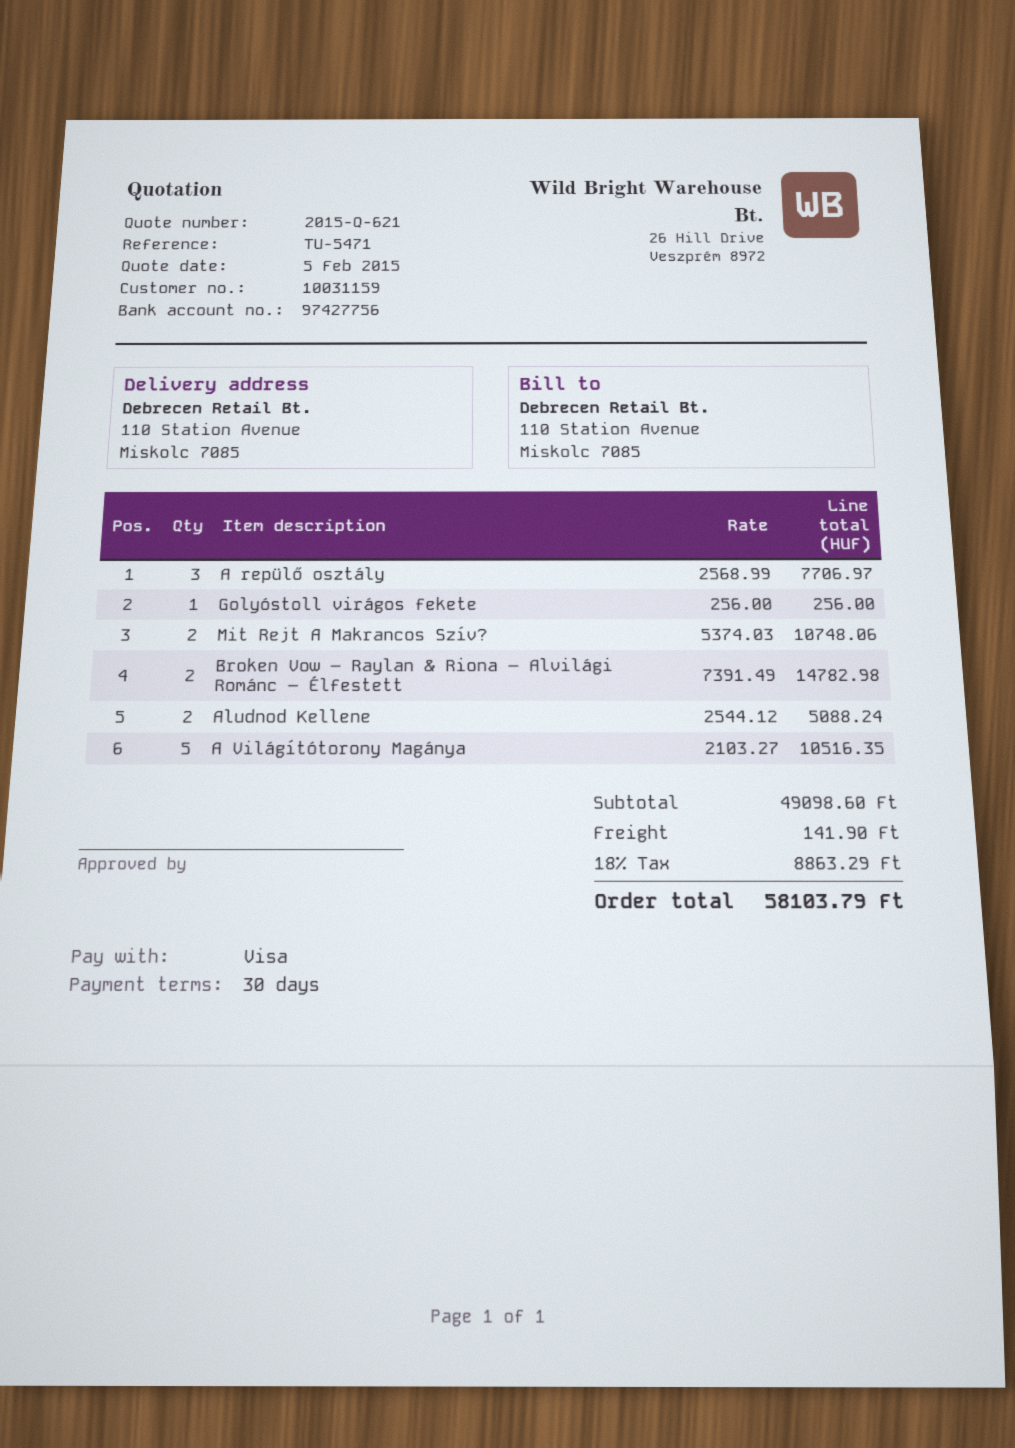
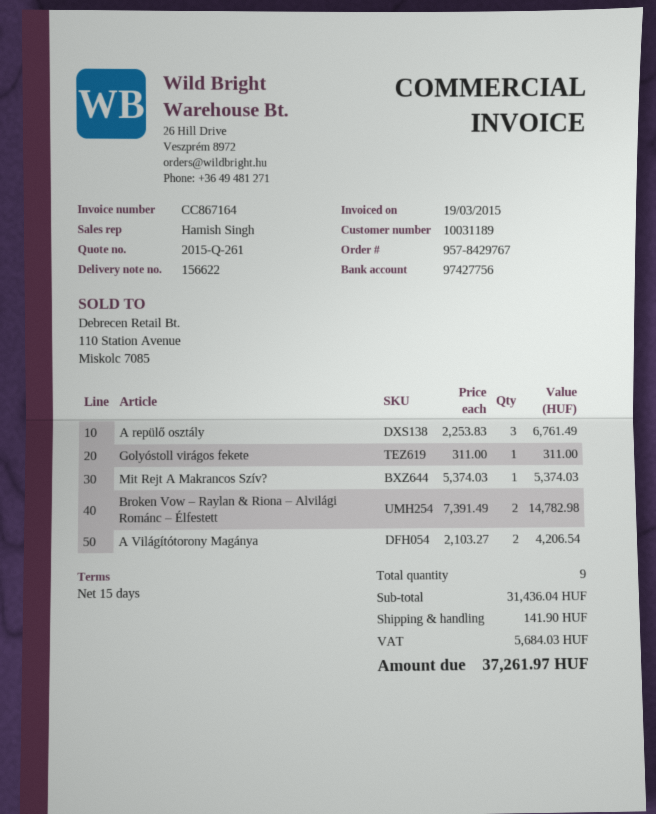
quote number: 2015-Q-621 -> 2015-Q-261
payment terms: 30 days -> 15 days
customer number: 10031159 -> 10031189
A repülő osztály: 3 x 2568.99 = 7706.97 -> 3 x 2253.83 = 6761.49
Golyóstoll virágos fekete: 1 x 256.00 = 256.00 -> 1 x 311.00 = 311.00
Mit Rejt A Makrancos Szív?: 2 x 5374.03 = 10748.06 -> 1 x 5374.03 = 5374.03
Aludnod Kellene: 2 x 2544.12 = 5088.24 -> none
A Világítótorony Magánya: 5 x 2103.27 = 10516.35 -> 2 x 2103.27 = 4206.54
subtotal: 49098.60 -> 31436.04
tax: 8863.29 -> 5684.03
total: 58103.79 -> 37261.97

